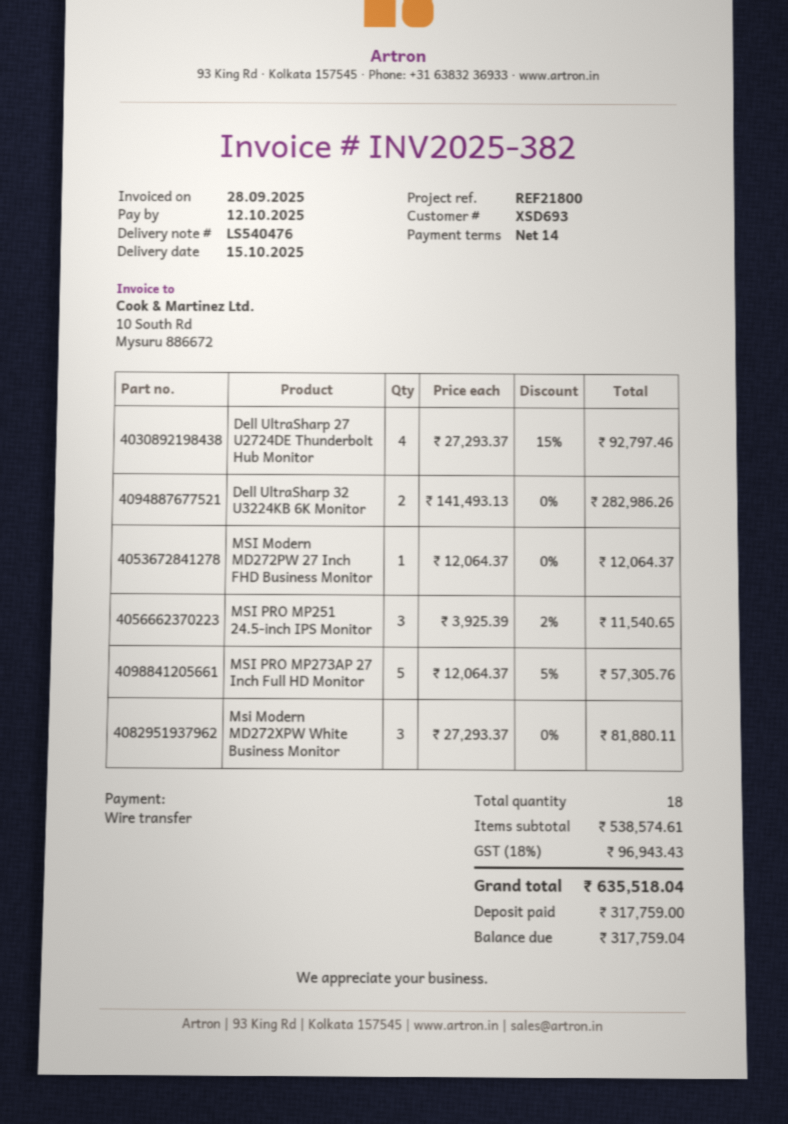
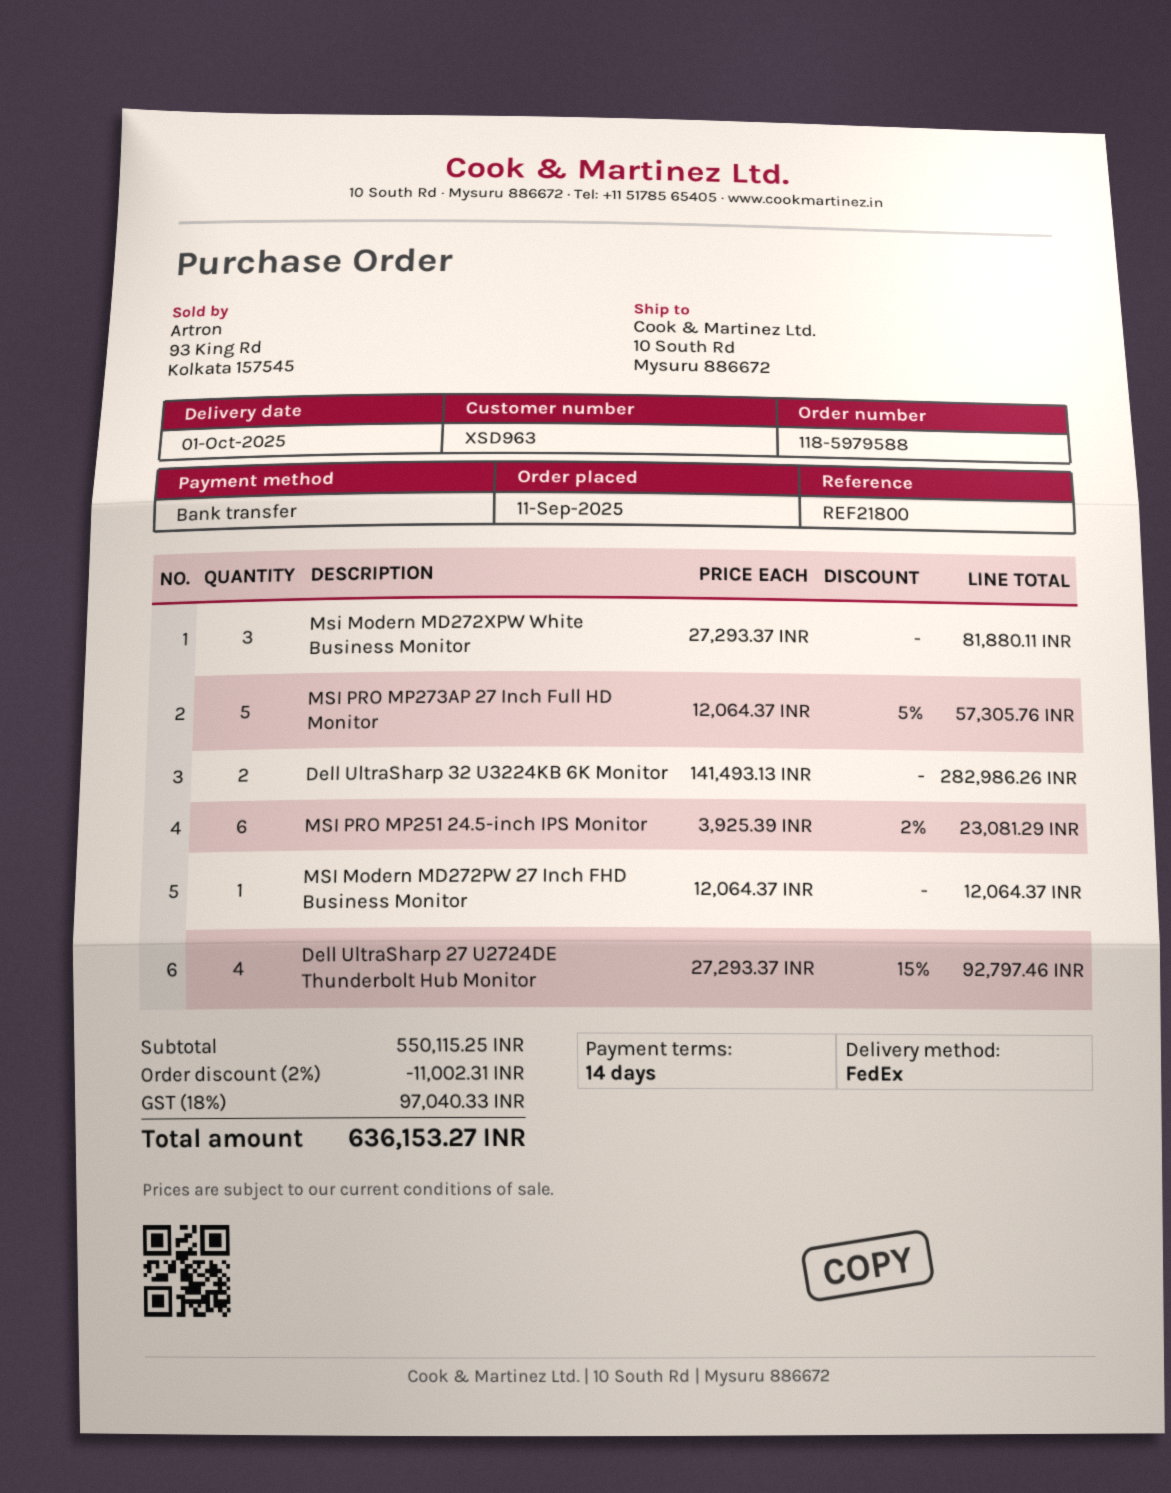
delivery date: 2025-10-15 -> 2025-10-01
customer number: XSD693 -> XSD963
MSI PRO MP251 24.5-inch IPS Monitor: 3 x 3925.39 - 2% = 11540.65 -> 6 x 3925.39 - 2% = 23081.29
subtotal: 538574.61 -> 550115.25
discount: none -> 2% = 11002.31
tax: 18% = 96943.43 -> 18% = 97040.33
total: 635518.04 -> 636153.27

